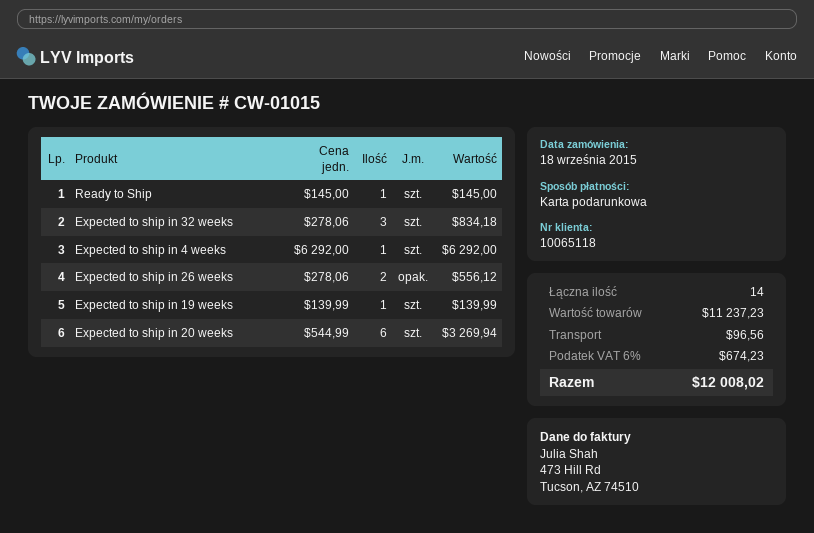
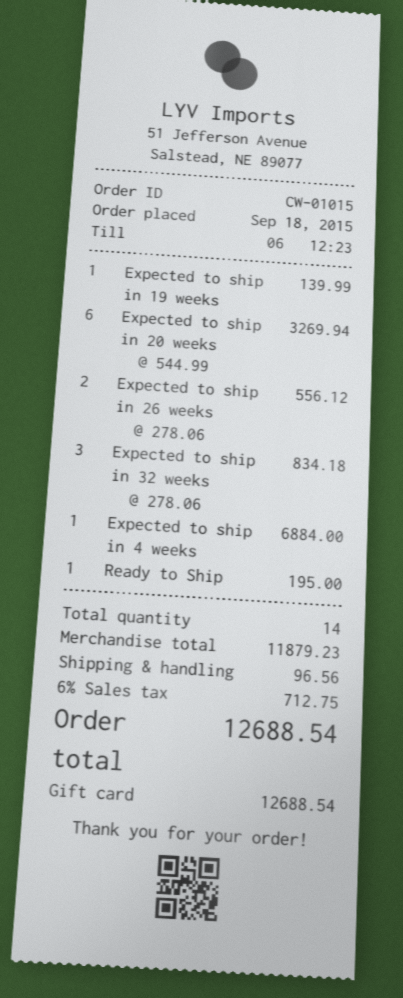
Ready to Ship: 1 x 145.00 = 145.00 -> 1 x 195.00 = 195.00
Expected to ship in 4 weeks: 1 x 6292.00 = 6292.00 -> 1 x 6884.00 = 6884.00
subtotal: 11237.23 -> 11879.23
tax: 6% = 674.23 -> 6% = 712.75
total: 12008.02 -> 12688.54

